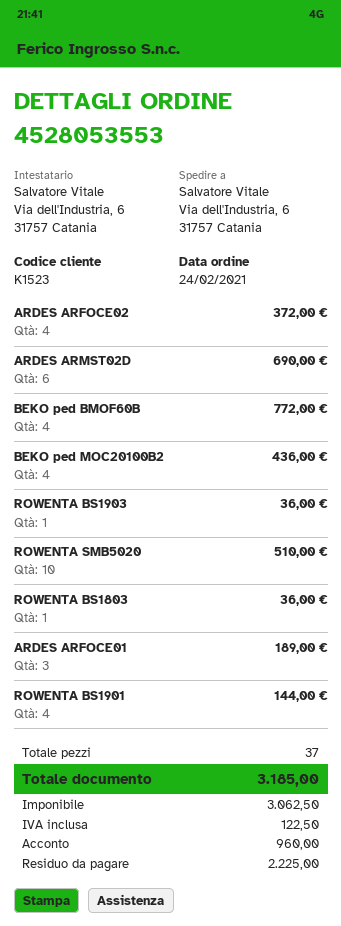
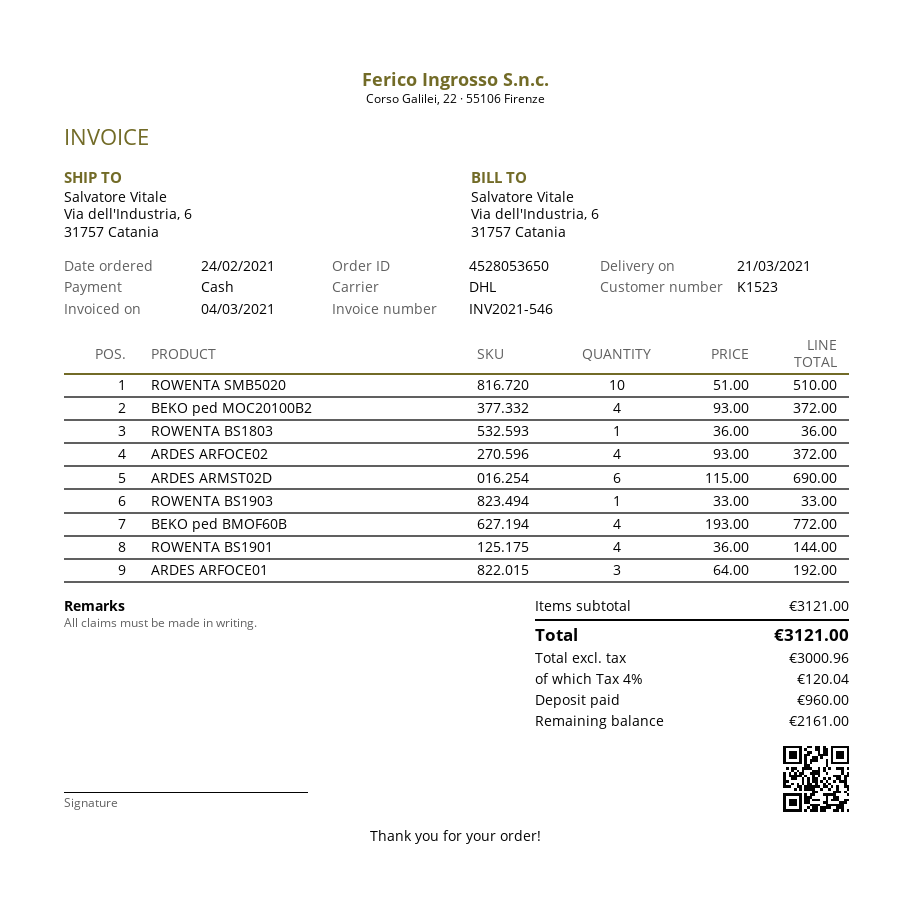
order number: 4528053553 -> 4528053650
BEKO ped MOC20100B2: 4 for 436.00 -> 4 for 372.00
ROWENTA BS1903: 1 for 36.00 -> 1 for 33.00
ARDES ARFOCE01: 3 for 189.00 -> 3 for 192.00
net: 3062.50 -> 3000.96
tax: 122.50 -> 120.04
total: 3185.00 -> 3121.00
balance: 2225.00 -> 2161.00

